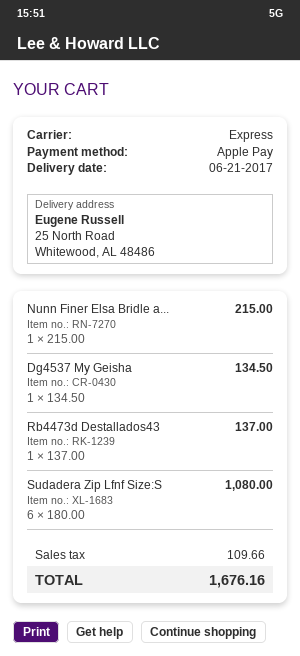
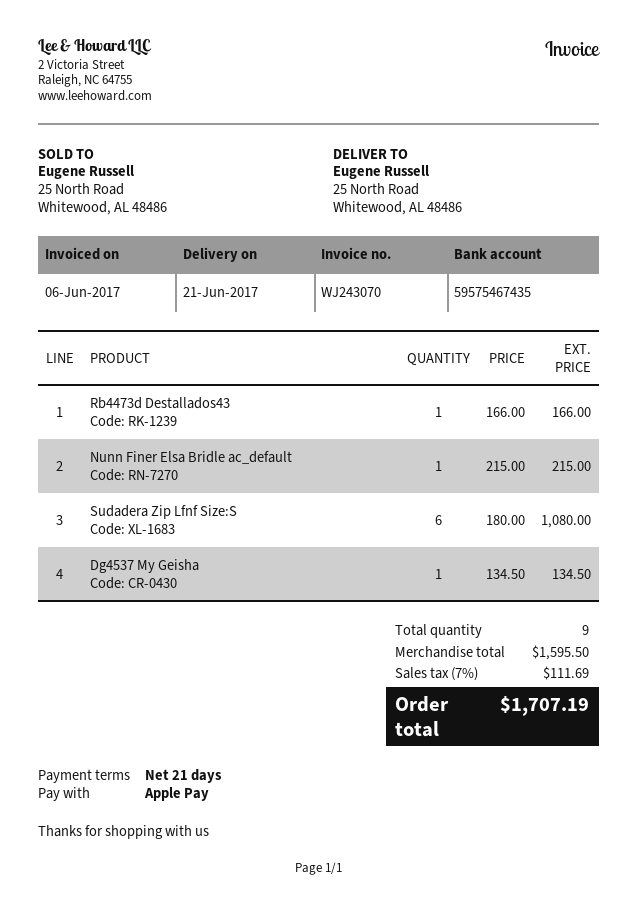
Rb4473d Destallados43: 1 x 137.00 = 137.00 -> 1 x 166.00 = 166.00
tax: 109.66 -> 111.69
total: 1676.16 -> 1707.19

